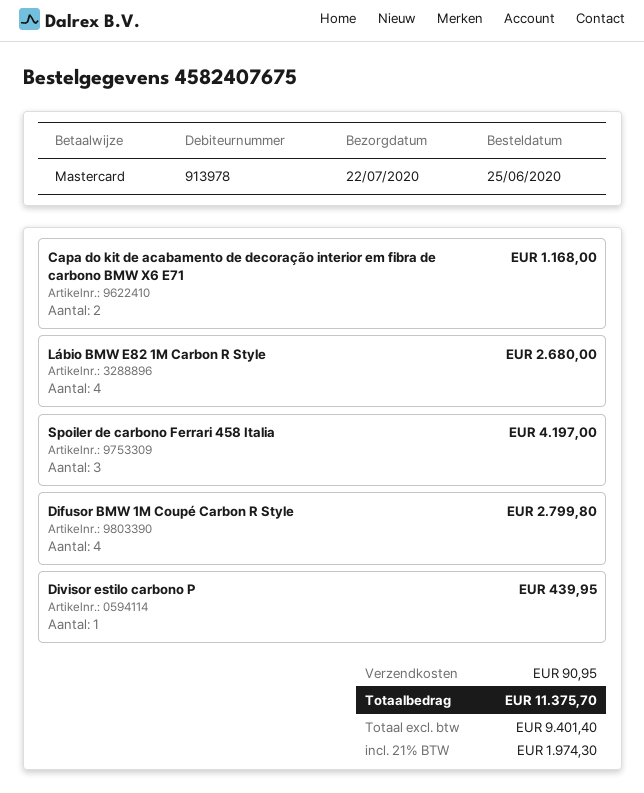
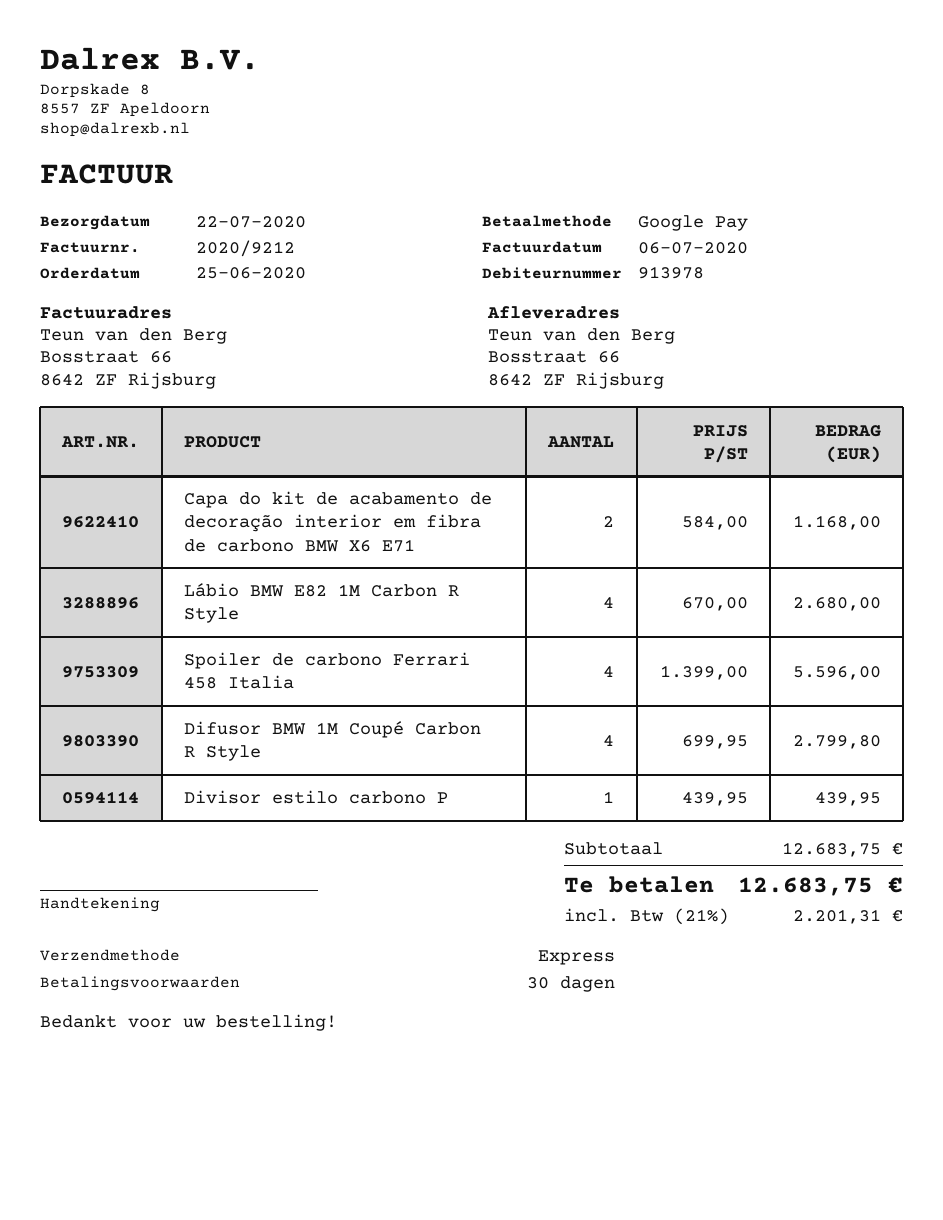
payment method: Mastercard -> Google Pay
Spoiler de carbono Ferrari 458 Italia: 3 for 4197.00 -> 4 for 5596.00
shipping: 90.95 -> none
tax: 21% = 1974.30 -> 21% = 2201.31
total: 11375.70 -> 12683.75

